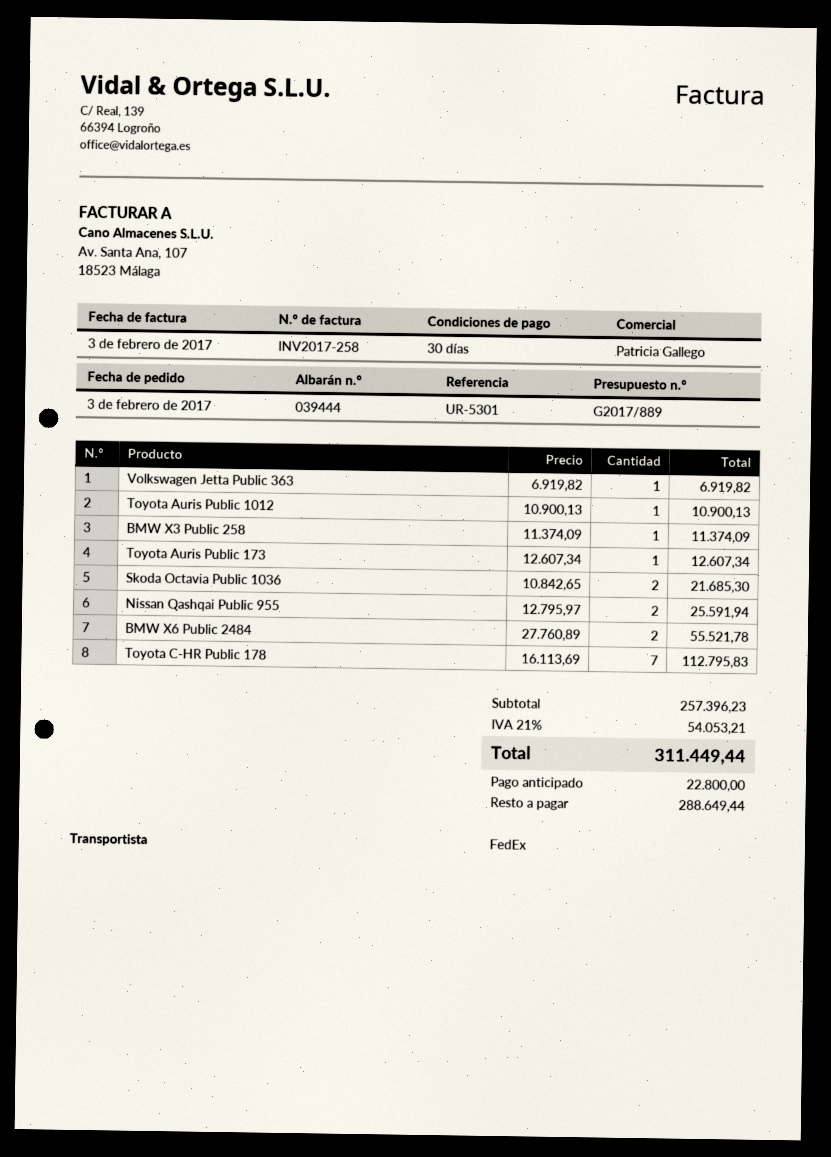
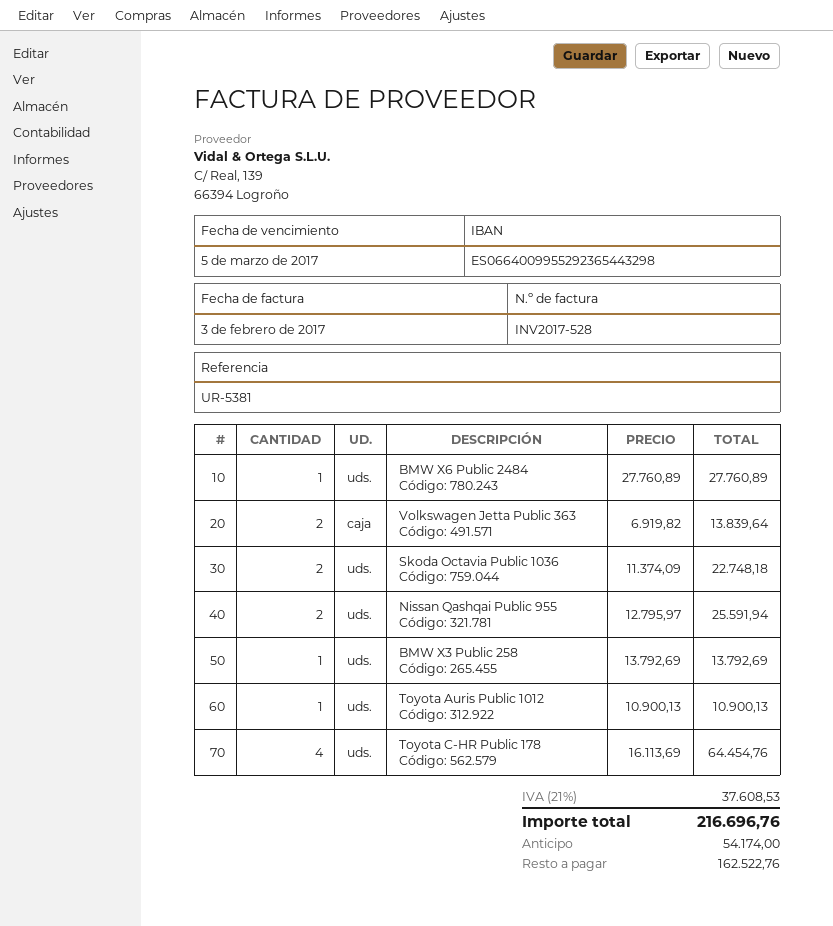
invoice number: INV2017-258 -> INV2017-528
reference: UR-5301 -> UR-5381
Volkswagen Jetta Public 363: 1 x 6919.82 = 6919.82 -> 2 x 6919.82 = 13839.64
BMW X3 Public 258: 1 x 11374.09 = 11374.09 -> 1 x 13792.69 = 13792.69
Toyota Auris Public 173: 1 x 12607.34 = 12607.34 -> none
Skoda Octavia Public 1036: 2 x 10842.65 = 21685.30 -> 2 x 11374.09 = 22748.18
BMW X6 Public 2484: 2 x 27760.89 = 55521.78 -> 1 x 27760.89 = 27760.89
Toyota C-HR Public 178: 7 x 16113.69 = 112795.83 -> 4 x 16113.69 = 64454.76
tax: 21% = 54053.21 -> 21% = 37608.53
total: 311449.44 -> 216696.76
deposit: 22800.00 -> 54174.00
balance: 288649.44 -> 162522.76

